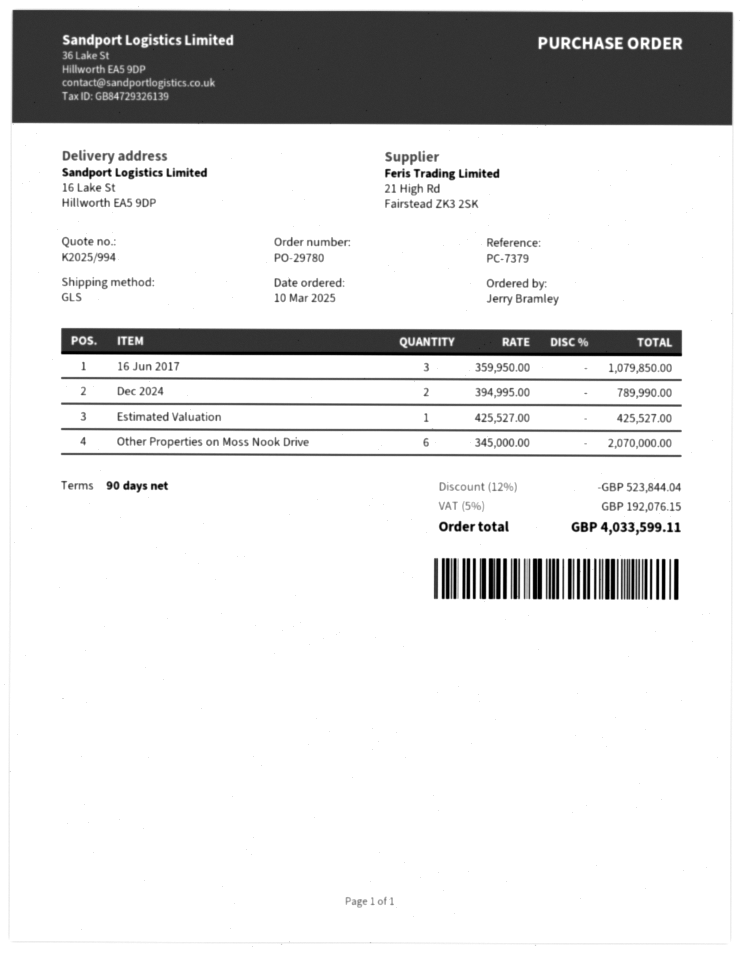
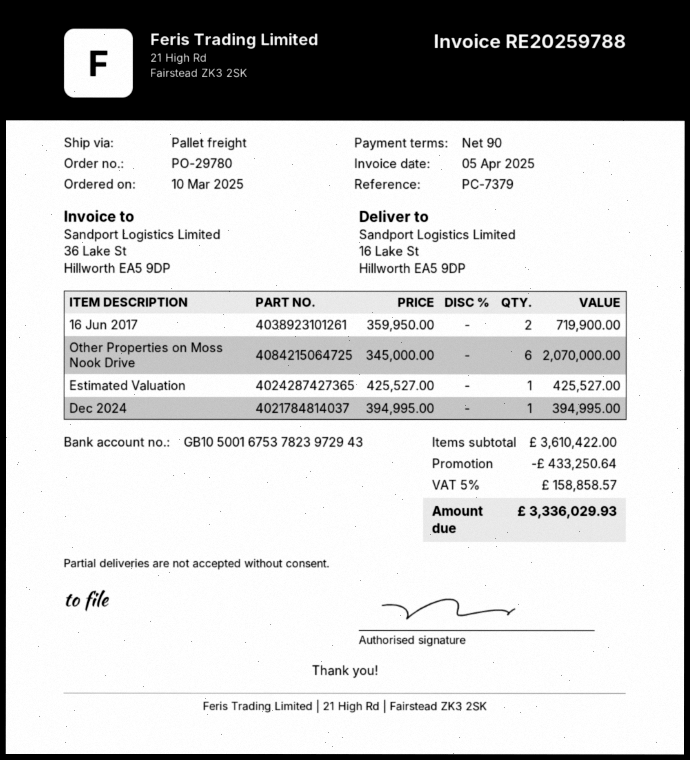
shipping method: GLS -> pallet freight
16 Jun 2017: 3 x 359950.00 = 1079850.00 -> 2 x 359950.00 = 719900.00
Dec 2024: 2 x 394995.00 = 789990.00 -> 1 x 394995.00 = 394995.00
discount: 523844.04 -> 433250.64
tax: 5% = 192076.15 -> 5% = 158858.57
total: 4033599.11 -> 3336029.93

